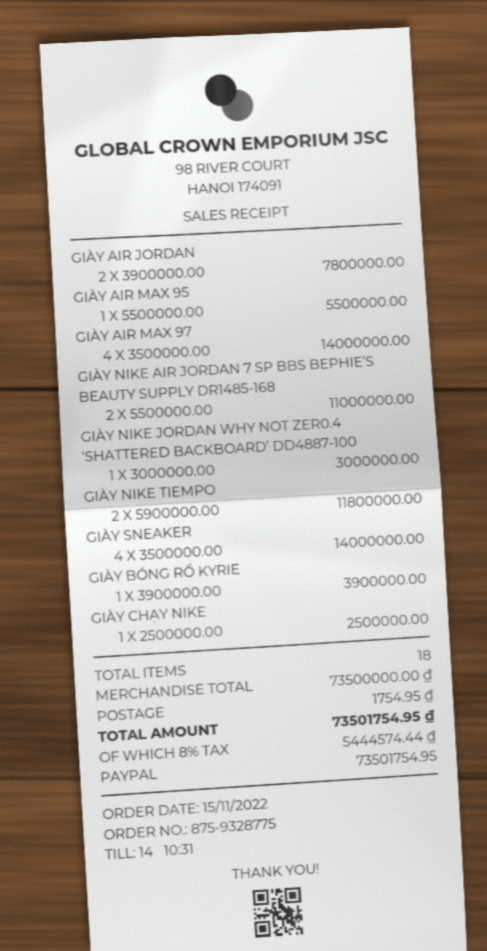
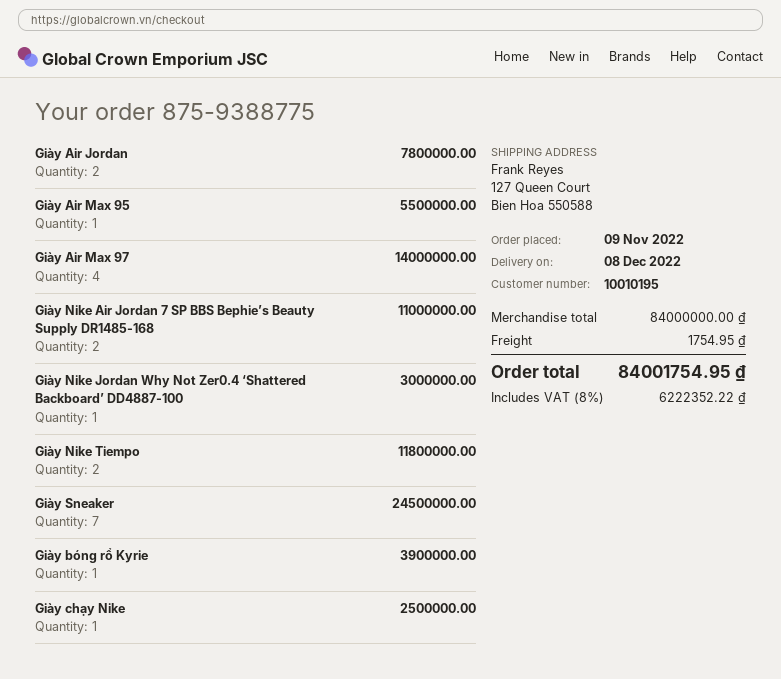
order number: 875-9328775 -> 875-9388775
order date: 2022-11-15 -> 2022-11-09
GIÀY SNEAKER: 4 for 14000000.00 -> 7 for 24500000.00
subtotal: 73500000.00 -> 84000000.00
tax: 8% = 5444574.44 -> 8% = 6222352.22
total: 73501754.95 -> 84001754.95

